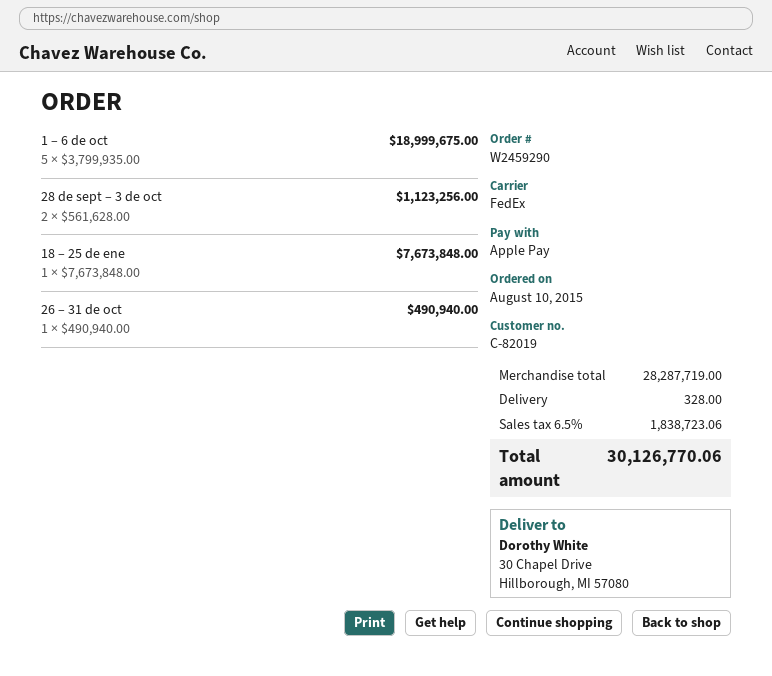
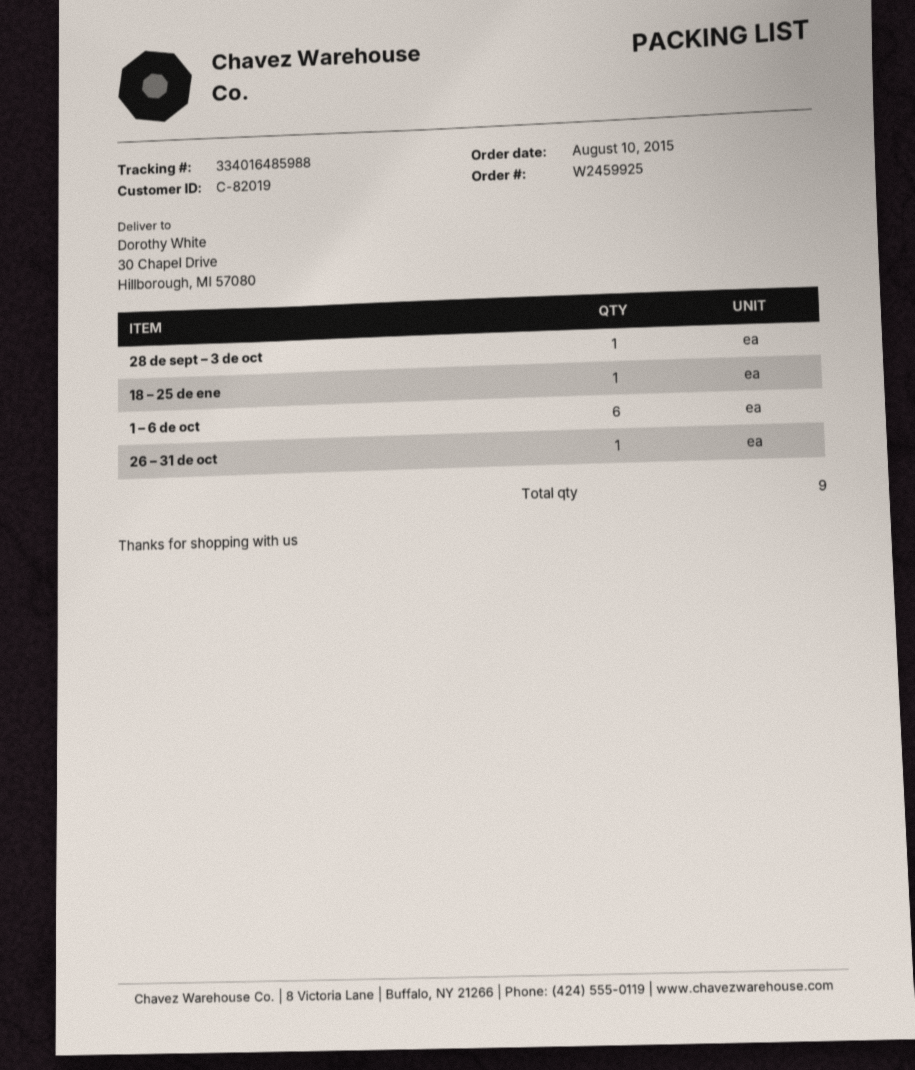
order number: W2459290 -> W2459925
1 – 6 de oct: 5 -> 6
28 de sept – 3 de oct: 2 -> 1

